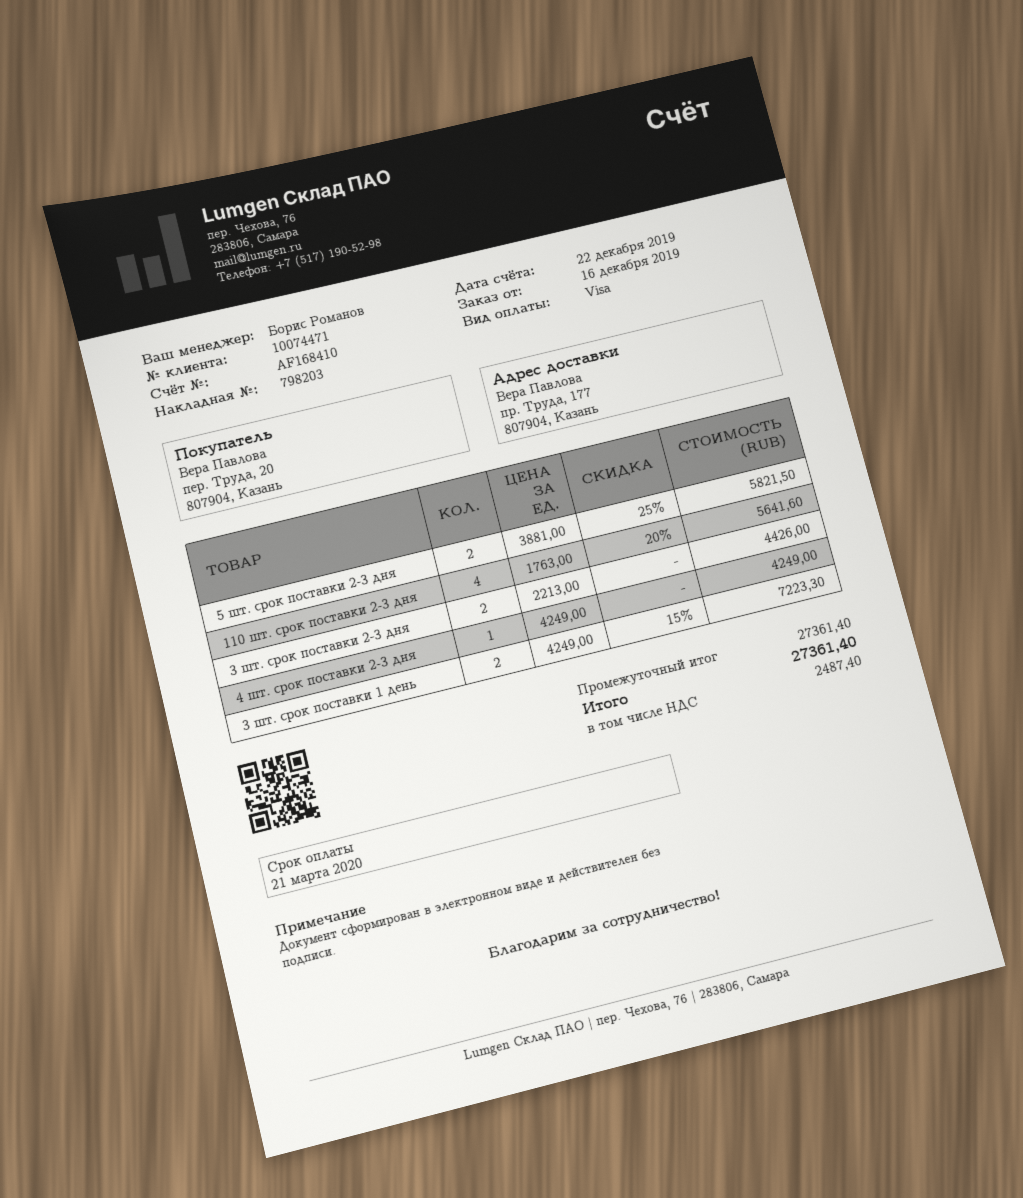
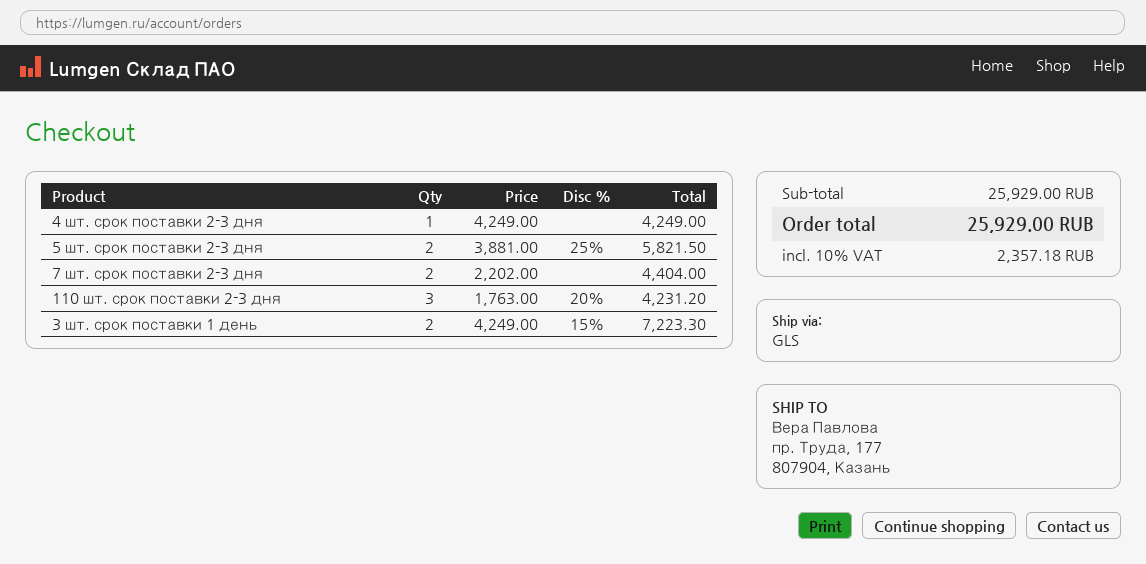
110 шт. срок поставки 2-3 дня: 4 x 1763.00 - 20% = 5641.60 -> 3 x 1763.00 - 20% = 4231.20
3 шт. срок поставки 2-3 дня: 2 x 2213.00 = 4426.00 -> none
7 шт. срок поставки 2-3 дня: none -> 2 x 2202.00 = 4404.00
subtotal: 27361.40 -> 25929.00
tax: 2487.40 -> 2357.18
total: 27361.40 -> 25929.00

